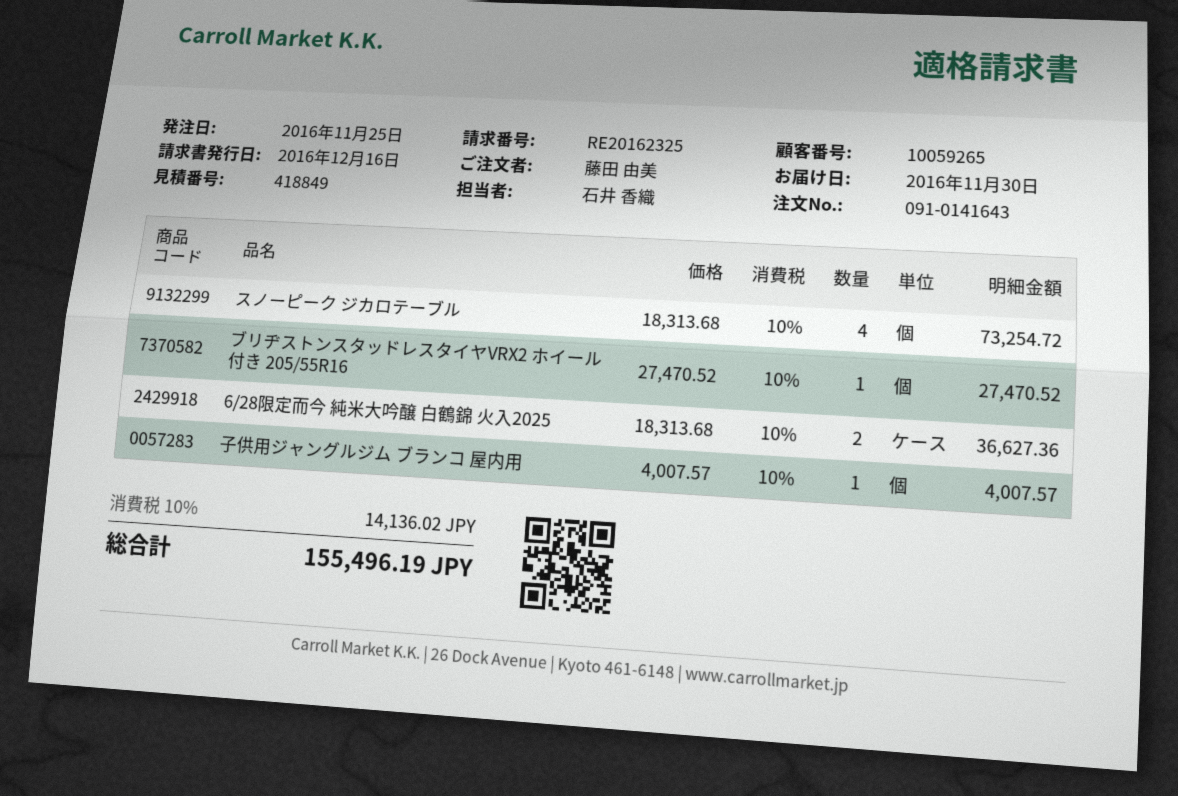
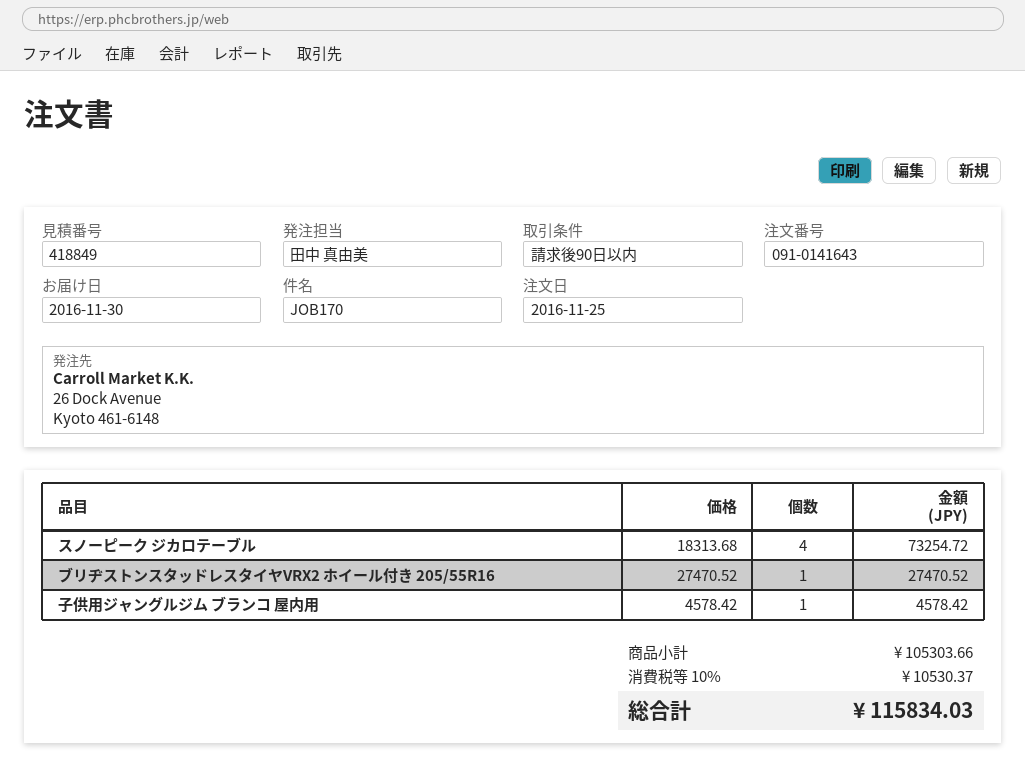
ordered by: 藤田 由美 -> 田中 真由美
6/28限定而今 純米大吟醸 白鶴錦 火入2025: 2 x 18313.68 = 36627.36 -> none
子供用ジャングルジム ブランコ 屋内用: 1 x 4007.57 = 4007.57 -> 1 x 4578.42 = 4578.42
tax: 10% = 14136.02 -> 10% = 10530.37
total: 155496.19 -> 115834.03

